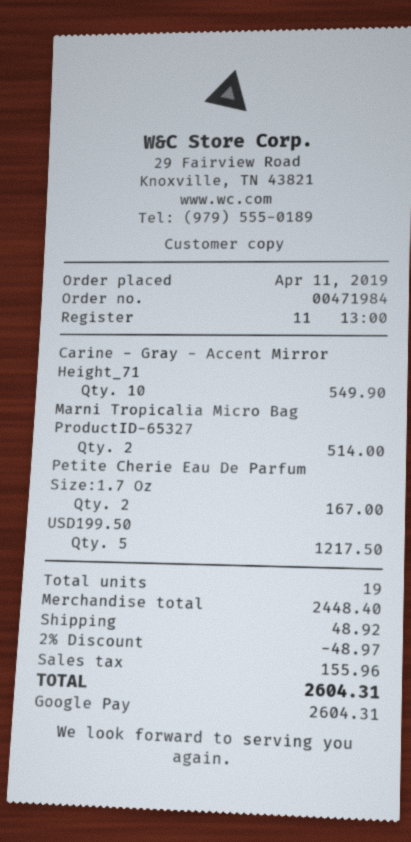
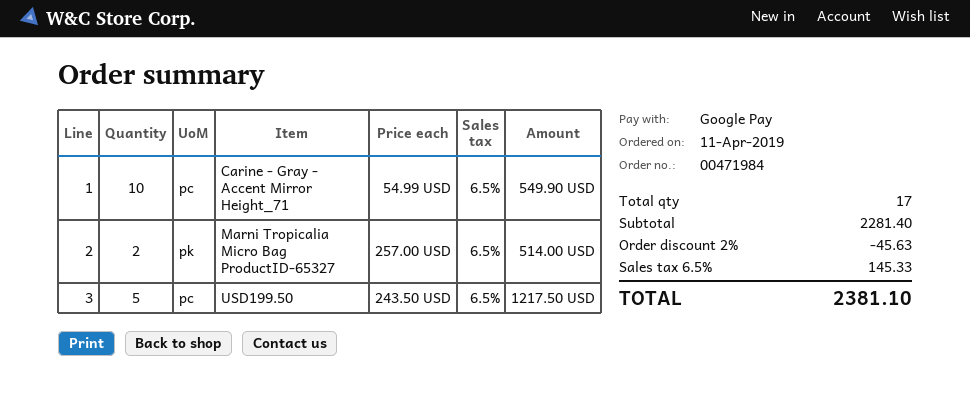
Petite Cherie Eau De Parfum Size:1.7 Oz: 2 for 167.00 -> none
total quantity: 19 -> 17
subtotal: 2448.40 -> 2281.40
discount: 2% = 48.97 -> 2% = 45.63
shipping: 48.92 -> none
tax: 155.96 -> 145.33
total: 2604.31 -> 2381.10

